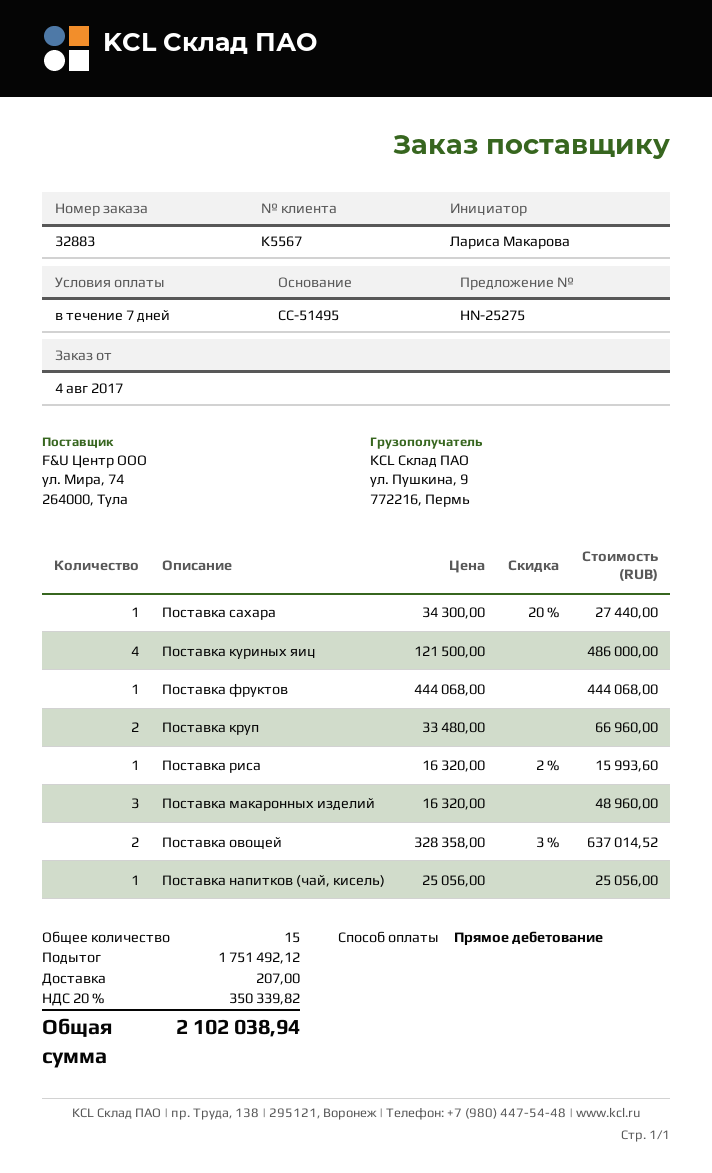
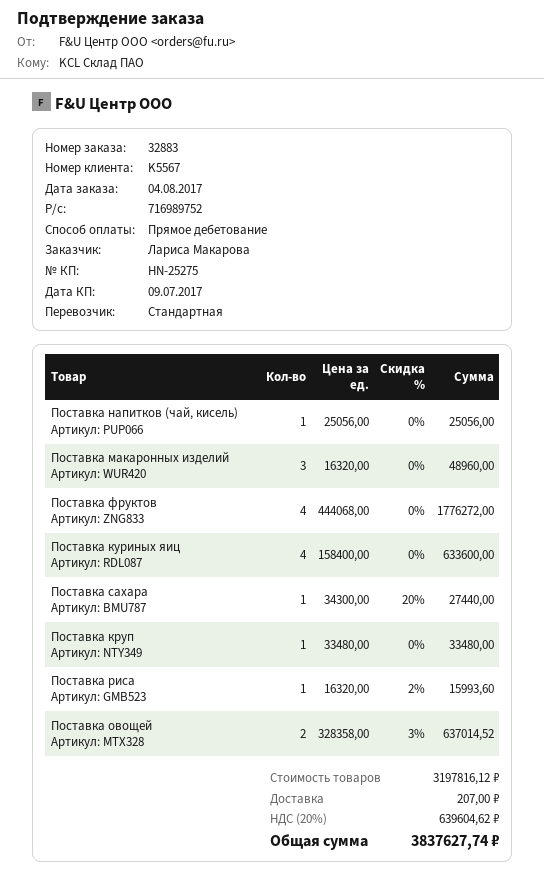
Поставка куриных яиц: 4 x 121500.00 = 486000.00 -> 4 x 158400.00 = 633600.00
Поставка фруктов: 1 x 444068.00 = 444068.00 -> 4 x 444068.00 = 1776272.00
Поставка круп: 2 x 33480.00 = 66960.00 -> 1 x 33480.00 = 33480.00
subtotal: 1751492.12 -> 3197816.12
tax: 20% = 350339.82 -> 20% = 639604.62
total: 2102038.94 -> 3837627.74

